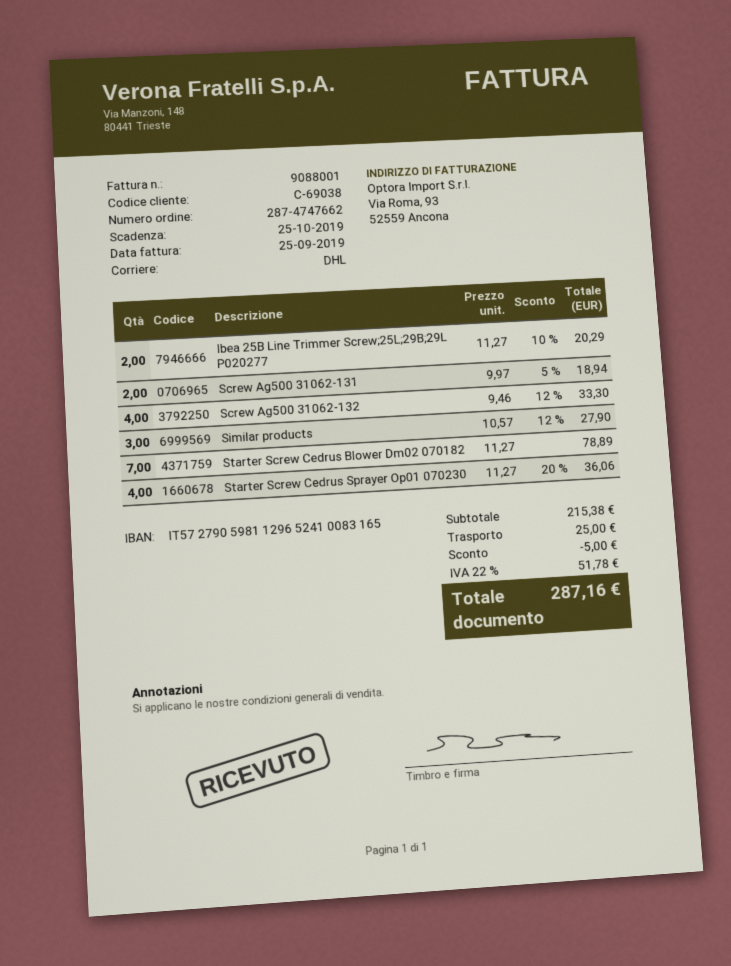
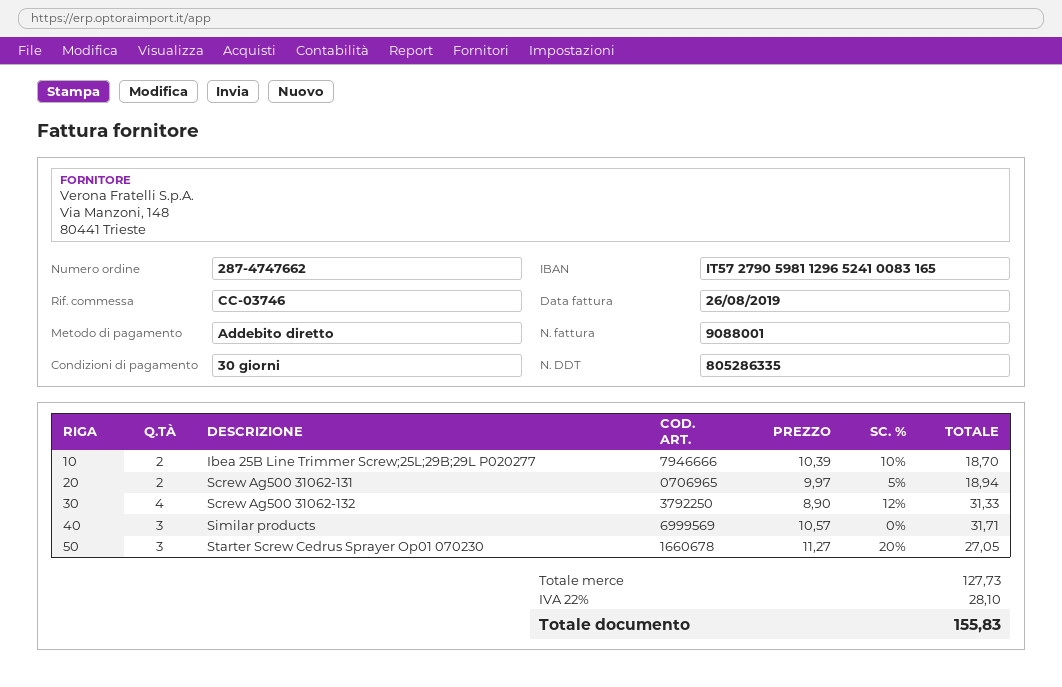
invoice date: 2019-09-25 -> 2019-08-26
Ibea 25B Line Trimmer Screw;25L;29B;29L P020277: 2 x 11.27 - 10% = 20.29 -> 2 x 10.39 - 10% = 18.70
Screw Ag500 31062-132: 4 x 9.46 - 12% = 33.30 -> 4 x 8.90 - 12% = 31.33
Similar products: 3 x 10.57 - 12% = 27.90 -> 3 x 10.57 = 31.71
Starter Screw Cedrus Blower Dm02 070182: 7 x 11.27 = 78.89 -> none
Starter Screw Cedrus Sprayer Op01 070230: 4 x 11.27 - 20% = 36.06 -> 3 x 11.27 - 20% = 27.05
subtotal: 215.38 -> 127.73
discount: 5.00 -> none
shipping: 25.00 -> none
tax: 22% = 51.78 -> 22% = 28.10
total: 287.16 -> 155.83

